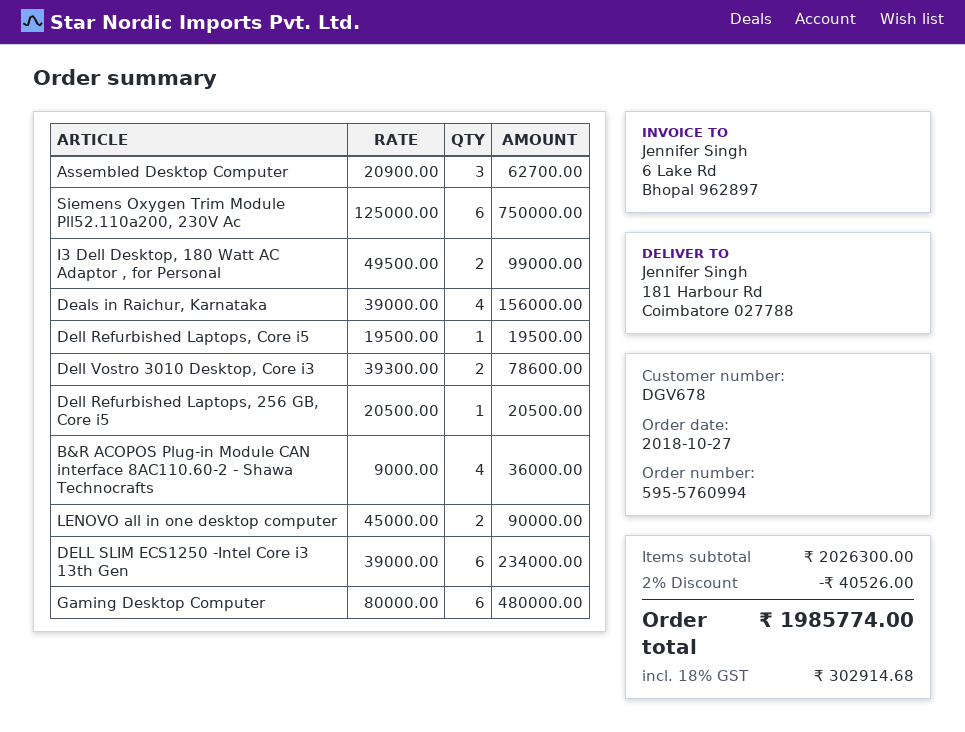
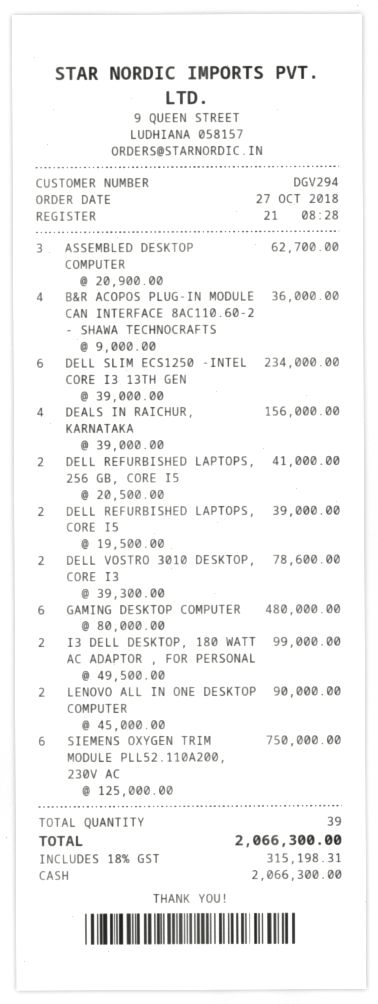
customer number: DGV678 -> DGV294
Dell Refurbished Laptops, Core i5: 1 x 19500.00 = 19500.00 -> 2 x 19500.00 = 39000.00
Dell Refurbished Laptops, 256 GB, Core i5: 1 x 20500.00 = 20500.00 -> 2 x 20500.00 = 41000.00
discount: 2% = 40526.00 -> none
tax: 18% = 302914.68 -> 18% = 315198.31
total: 1985774.00 -> 2066300.00

